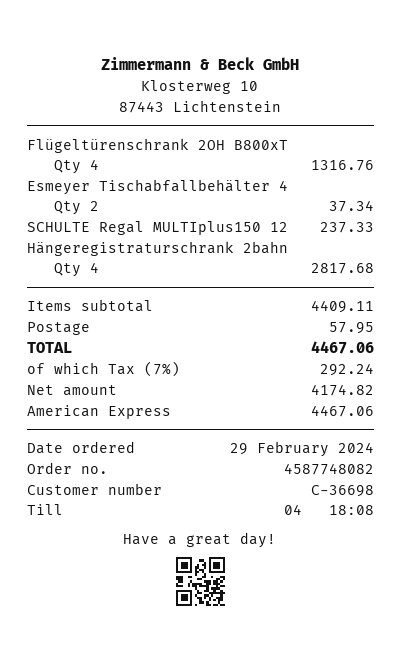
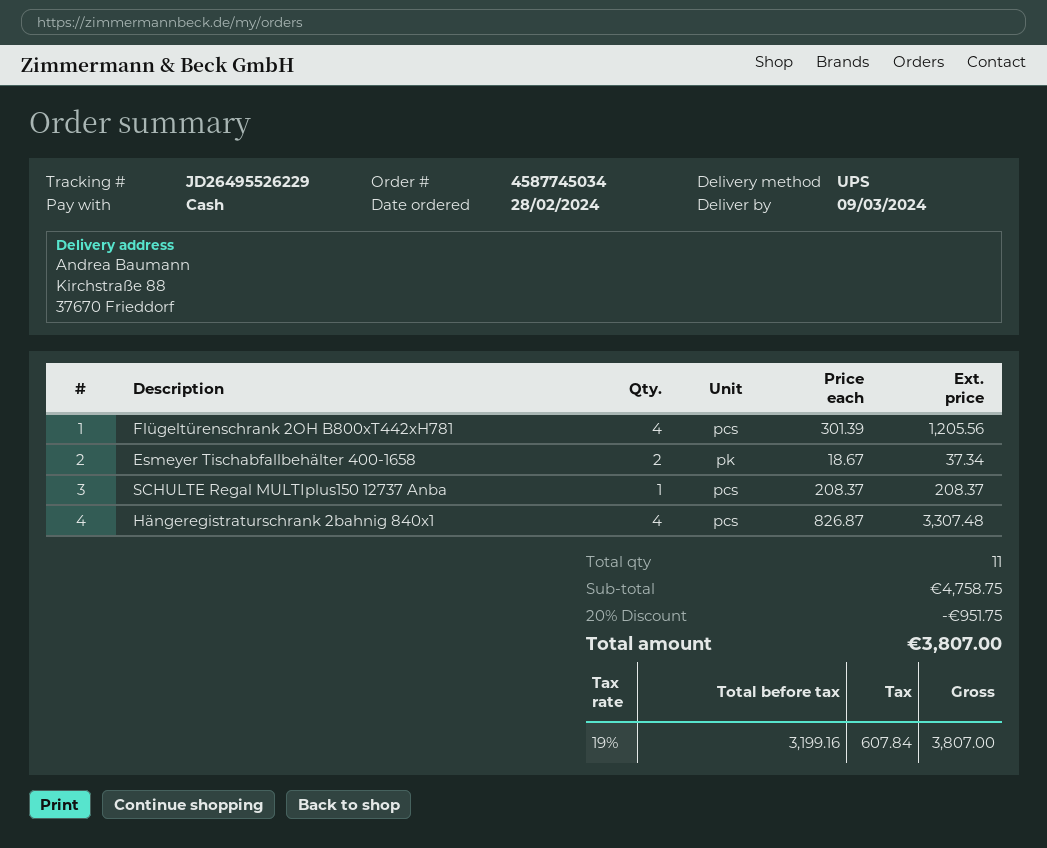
order number: 4587748082 -> 4587745034
order date: 2024-02-29 -> 2024-02-28
payment method: American Express -> cash
Flügeltürenschrank 2OH B800xT: 4 for 1316.76 -> 4 for 1205.56
SCHULTE Regal MULTIplus150 12: 1 for 237.33 -> 1 for 208.37
Hängeregistraturschrank 2bahn: 4 for 2817.68 -> 4 for 3307.48
subtotal: 4409.11 -> 4758.75
discount: none -> 20% = 951.75
shipping: 57.95 -> none
net: 4174.82 -> 3199.16
tax: 7% = 292.24 -> 19% = 607.84
total: 4467.06 -> 3807.00

